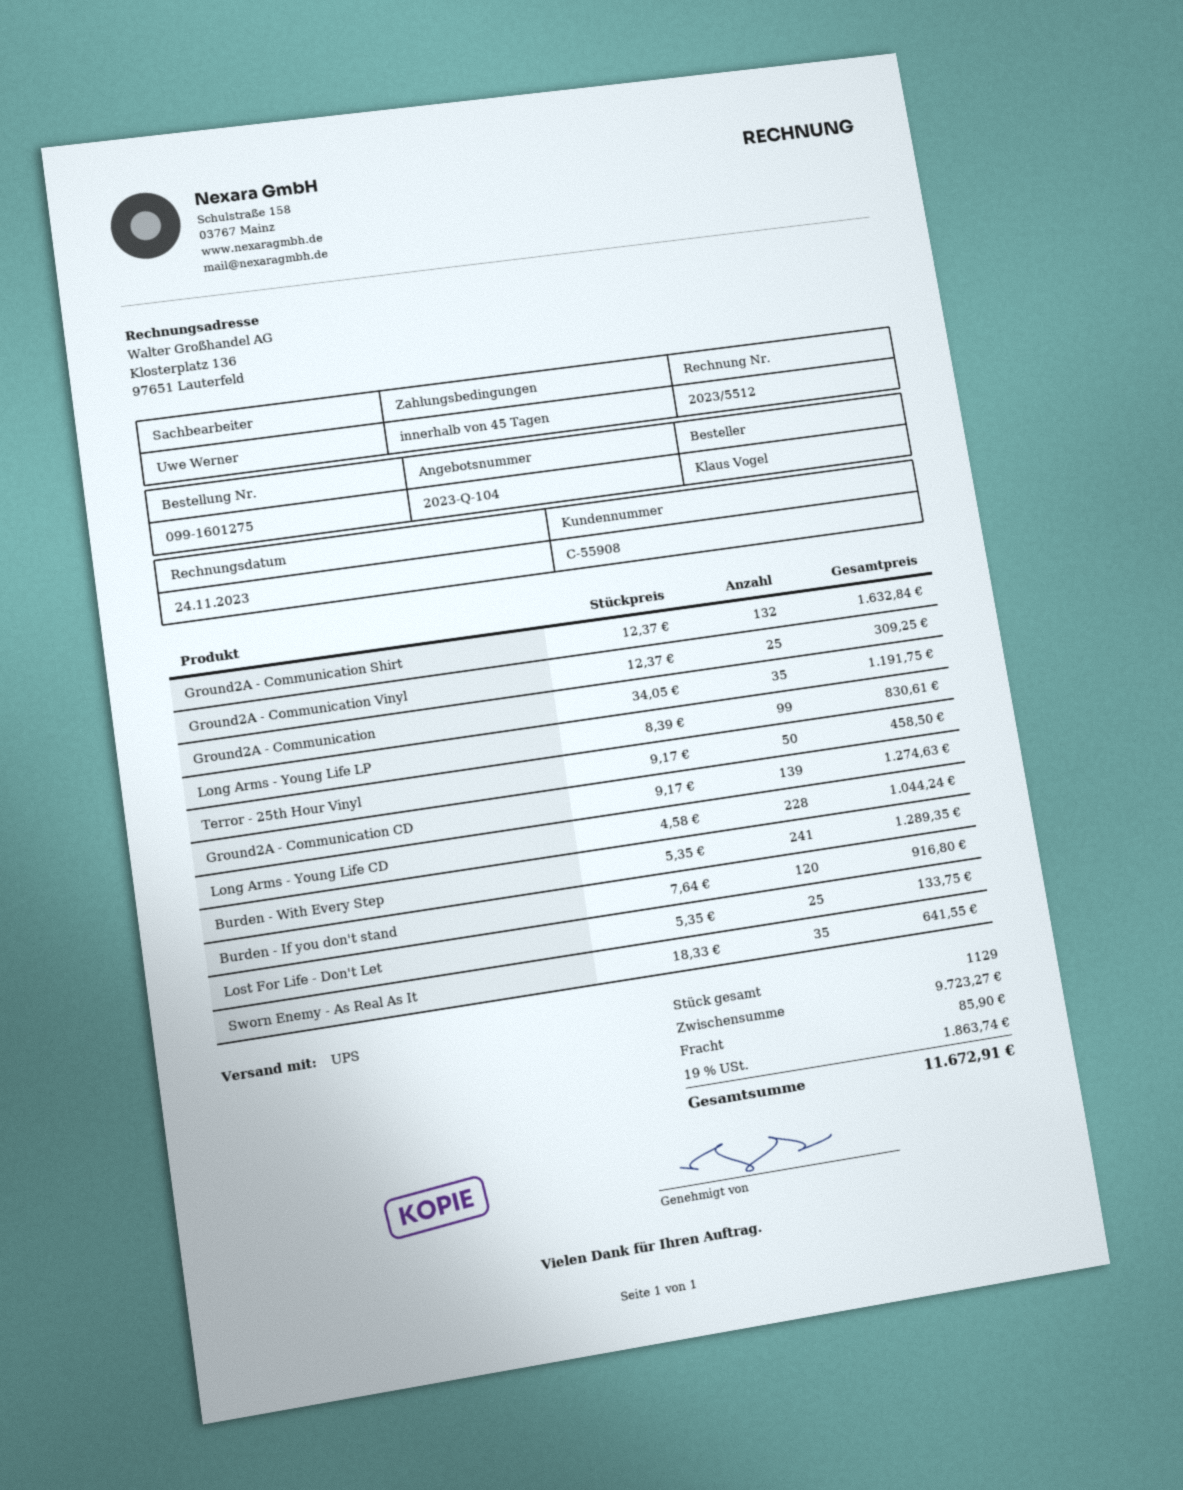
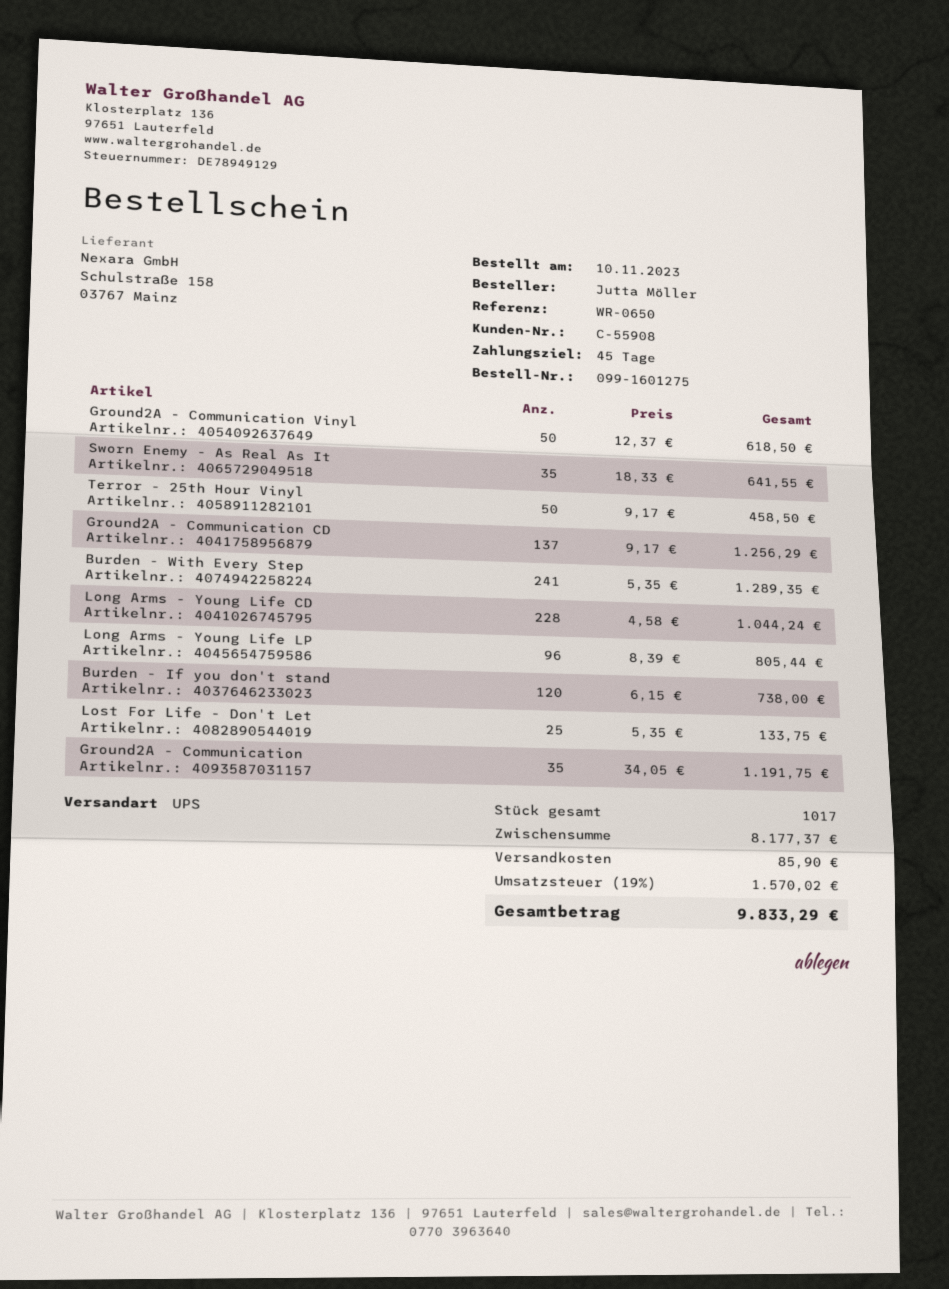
ordered by: Klaus Vogel -> Jutta Möller
Ground2A - Communication Shirt: 132 x 12.37 = 1632.84 -> none
Ground2A - Communication Vinyl: 25 x 12.37 = 309.25 -> 50 x 12.37 = 618.50
Long Arms - Young Life LP: 99 x 8.39 = 830.61 -> 96 x 8.39 = 805.44
Ground2A - Communication CD: 139 x 9.17 = 1274.63 -> 137 x 9.17 = 1256.29
Burden - If you don't stand: 120 x 7.64 = 916.80 -> 120 x 6.15 = 738.00
total quantity: 1129 -> 1017
subtotal: 9723.27 -> 8177.37
tax: 19% = 1863.74 -> 19% = 1570.02
total: 11672.91 -> 9833.29

